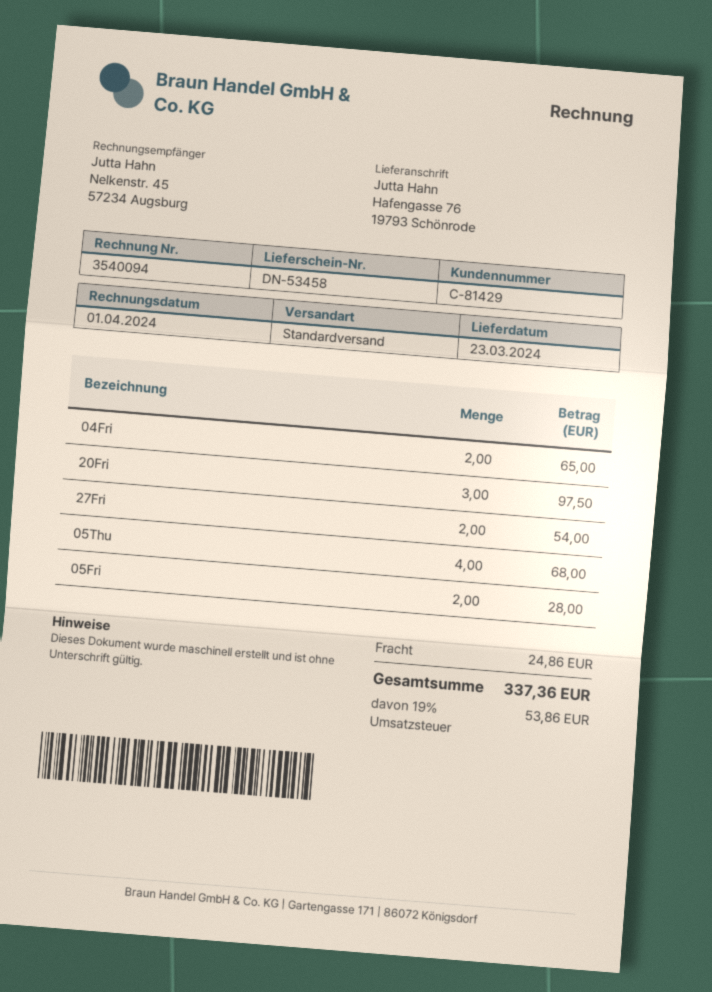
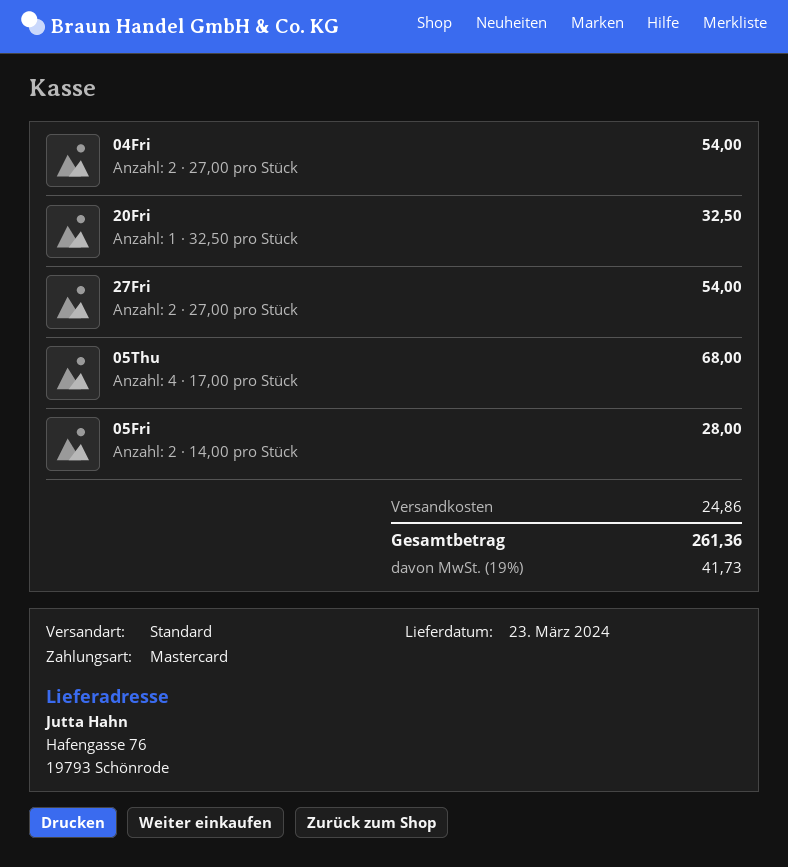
04Fri: 2 for 65.00 -> 2 for 54.00
20Fri: 3 for 97.50 -> 1 for 32.50
tax: 19% = 53.86 -> 19% = 41.73
total: 337.36 -> 261.36

